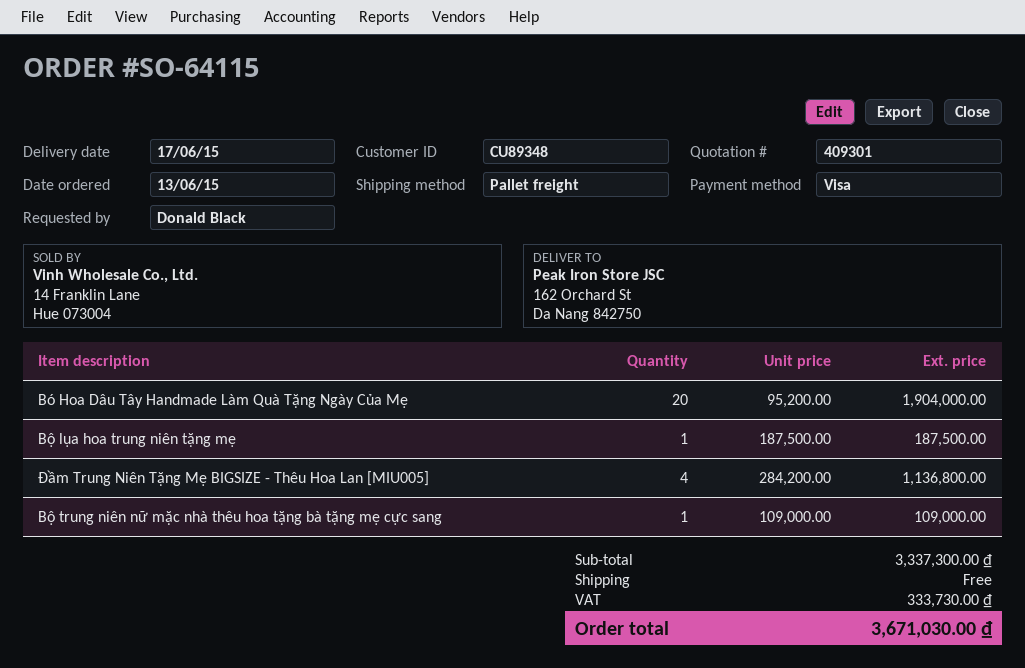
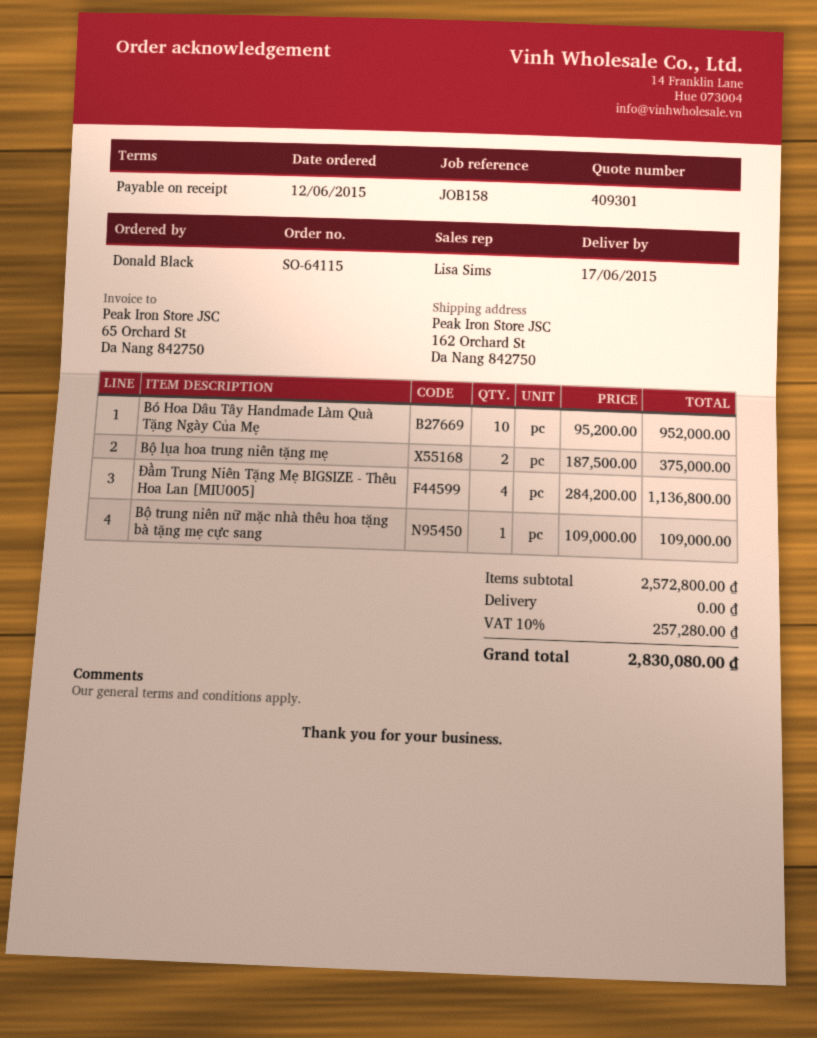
order date: 2015-06-13 -> 2015-06-12
Bó Hoa Dâu Tây Handmade Làm Quà Tặng Ngày Của Mẹ: 20 x 95200.00 = 1904000.00 -> 10 x 95200.00 = 952000.00
Bộ lụa hoa trung niên tặng mẹ: 1 x 187500.00 = 187500.00 -> 2 x 187500.00 = 375000.00
subtotal: 3337300.00 -> 2572800.00
tax: 333730.00 -> 257280.00
total: 3671030.00 -> 2830080.00

